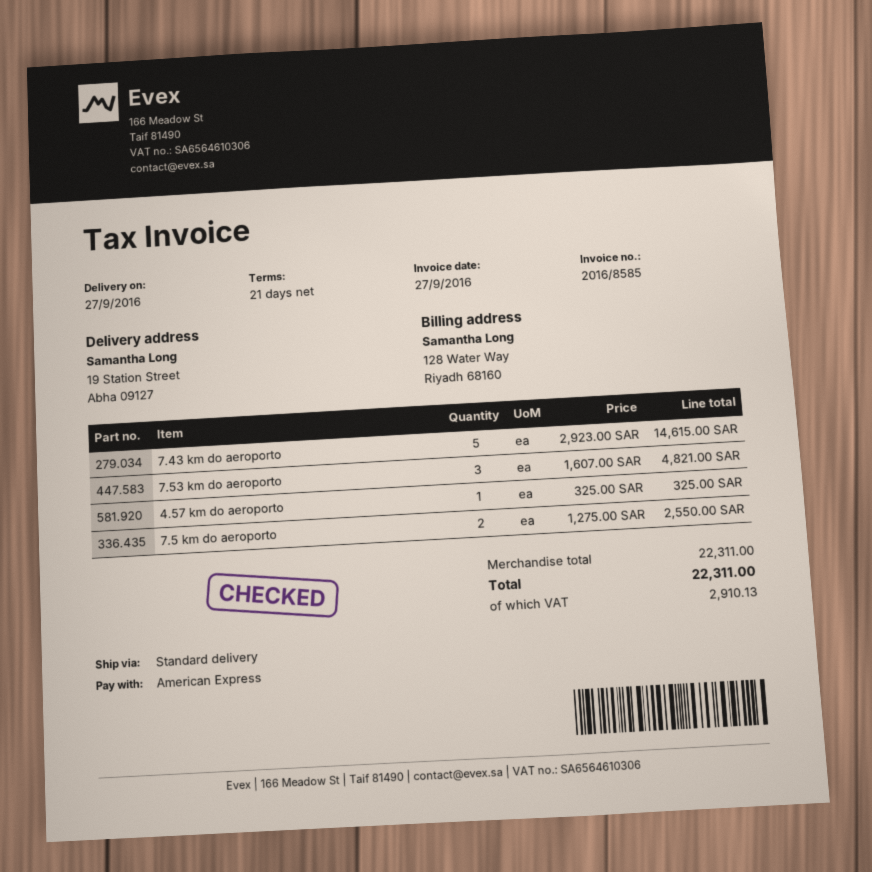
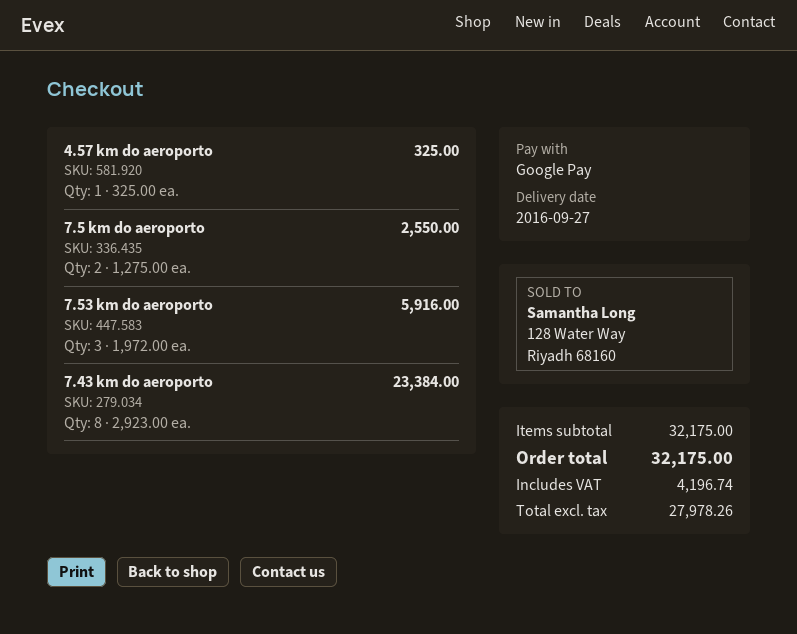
payment method: American Express -> Google Pay
7.43 km do aeroporto: 5 x 2923.00 = 14615.00 -> 8 x 2923.00 = 23384.00
7.53 km do aeroporto: 3 x 1607.00 = 4821.00 -> 3 x 1972.00 = 5916.00
subtotal: 22311.00 -> 32175.00
tax: 2910.13 -> 4196.74
total: 22311.00 -> 32175.00

